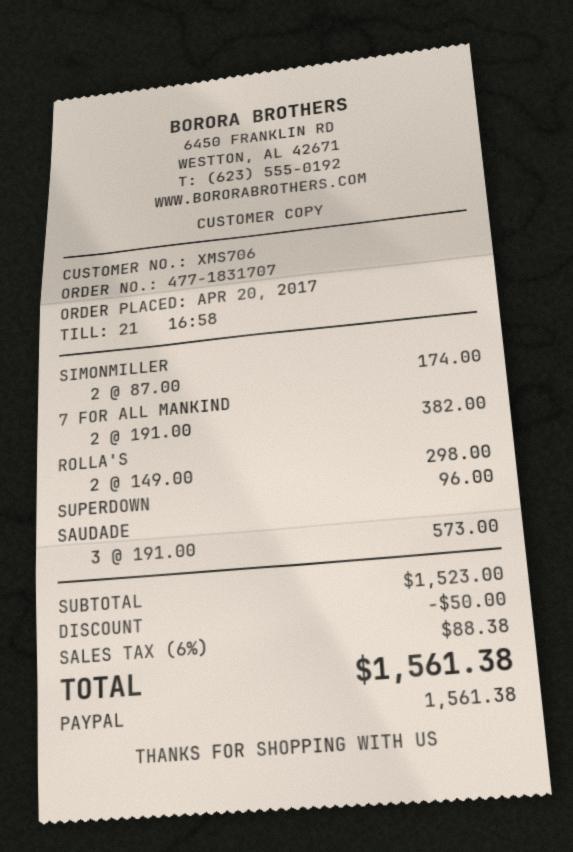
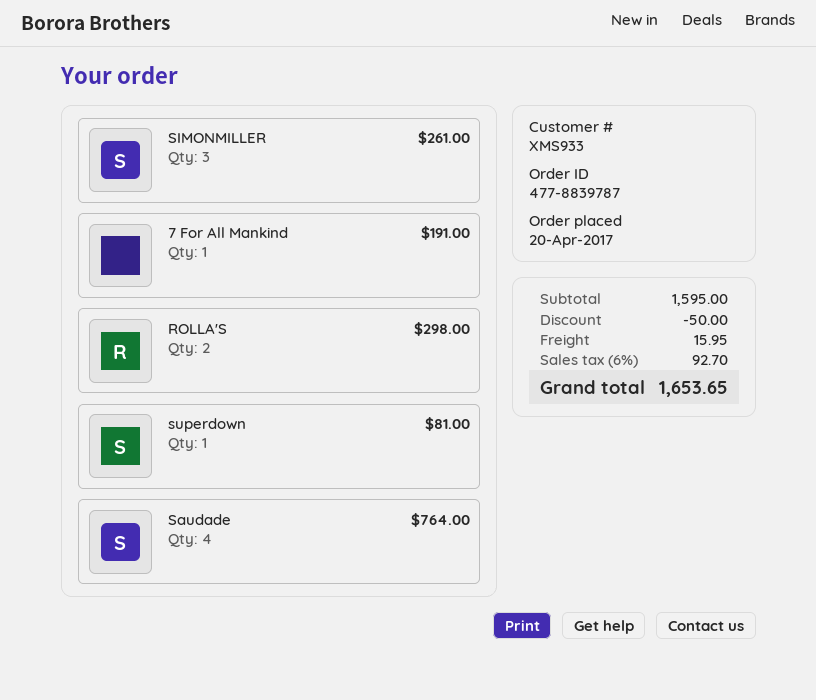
order number: 477-1831707 -> 477-8839787
customer number: XMS706 -> XMS933
SIMONMILLER: 2 for 174.00 -> 3 for 261.00
7 FOR ALL MANKIND: 2 for 382.00 -> 1 for 191.00
SUPERDOWN: 1 for 96.00 -> 1 for 81.00
SAUDADE: 3 for 573.00 -> 4 for 764.00
subtotal: 1523.00 -> 1595.00
shipping: none -> 15.95
tax: 6% = 88.38 -> 6% = 92.70
total: 1561.38 -> 1653.65

